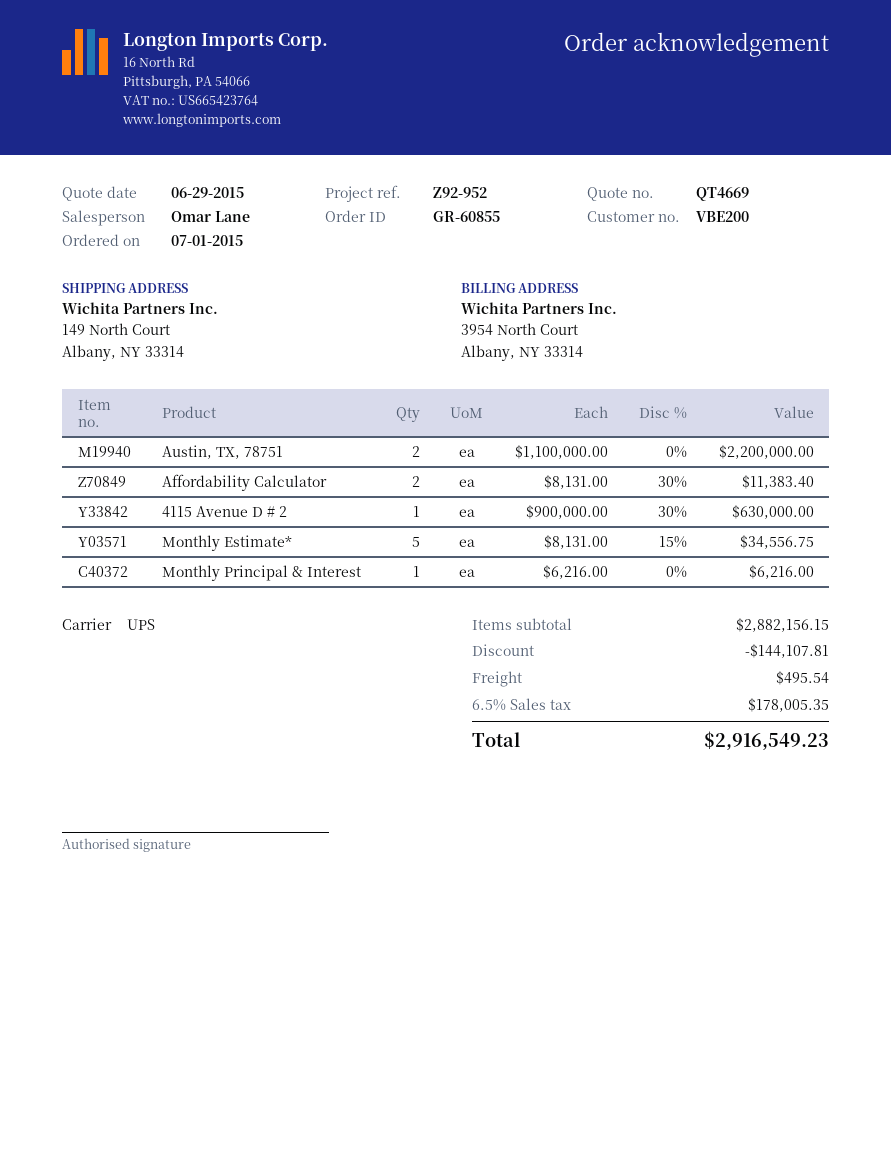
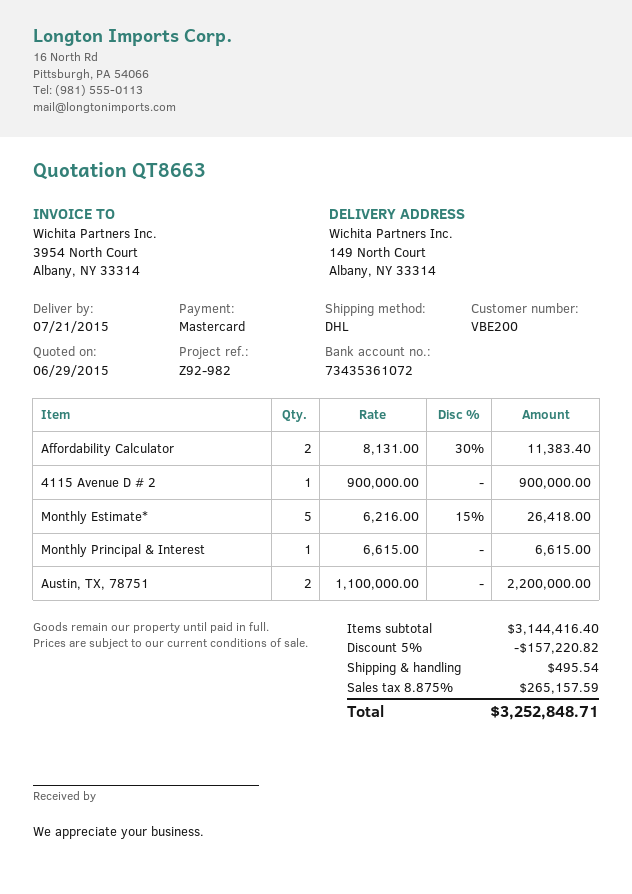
quote number: QT4669 -> QT8663
reference: Z92-952 -> Z92-982
shipping method: UPS -> DHL
4115 Avenue D # 2: 1 x 900000.00 - 30% = 630000.00 -> 1 x 900000.00 = 900000.00
Monthly Estimate*: 5 x 8131.00 - 15% = 34556.75 -> 5 x 6216.00 - 15% = 26418.00
Monthly Principal & Interest: 1 x 6216.00 = 6216.00 -> 1 x 6615.00 = 6615.00
subtotal: 2882156.15 -> 3144416.40
discount: 144107.81 -> 157220.82
tax: 6.5% = 178005.35 -> 8.875% = 265157.59
total: 2916549.23 -> 3252848.71

